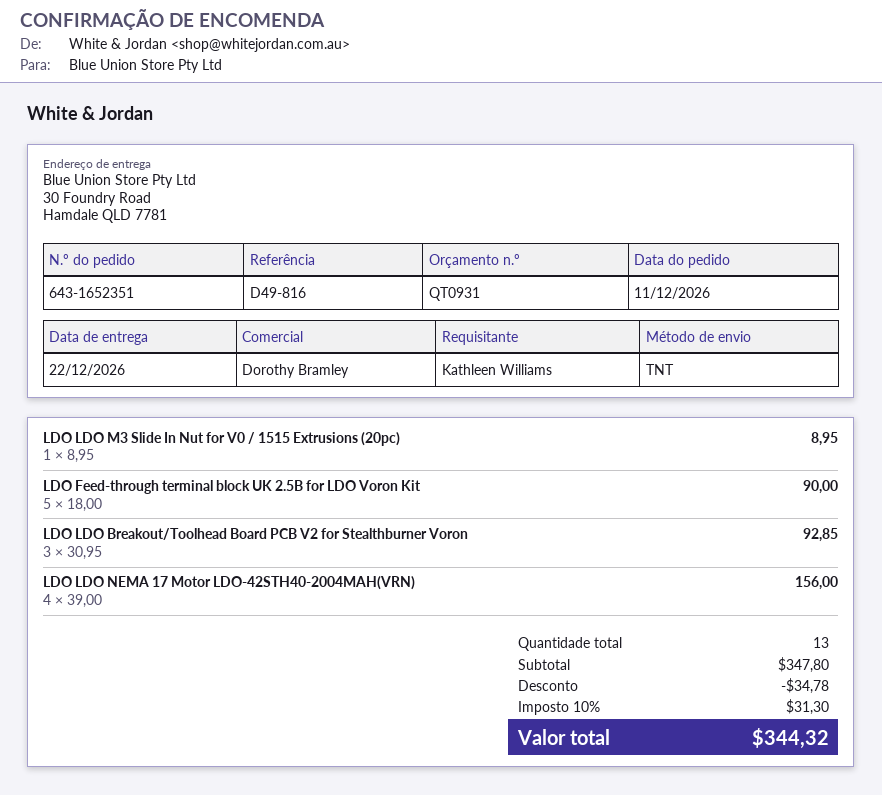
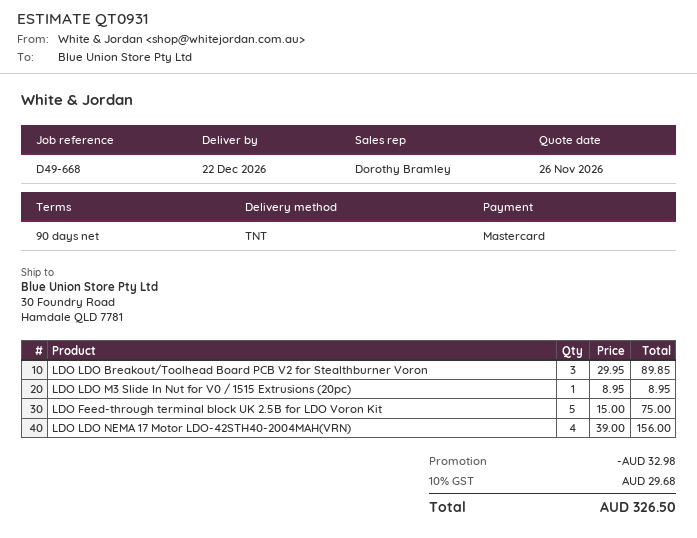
reference: D49-816 -> D49-668
LDO Feed-through terminal block UK 2.5B for LDO Voron Kit: 5 x 18.00 = 90.00 -> 5 x 15.00 = 75.00
LDO LDO Breakout/Toolhead Board PCB V2 for Stealthburner Voron: 3 x 30.95 = 92.85 -> 3 x 29.95 = 89.85
discount: 34.78 -> 32.98
tax: 10% = 31.30 -> 10% = 29.68
total: 344.32 -> 326.50

